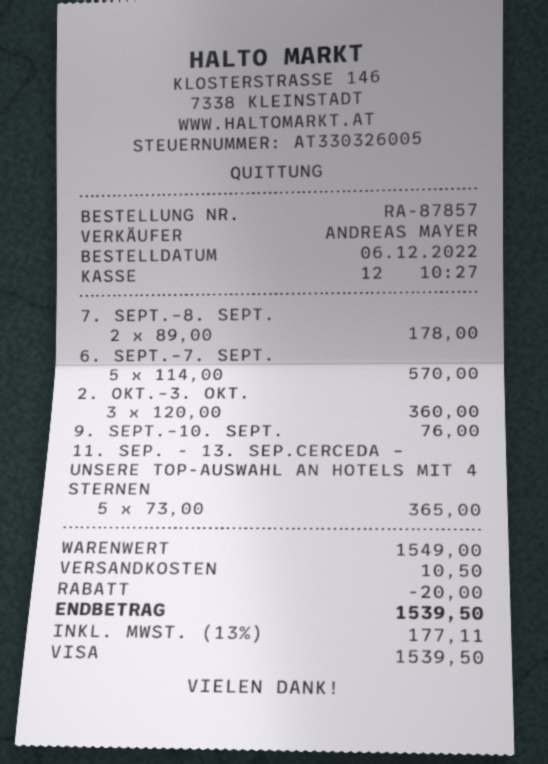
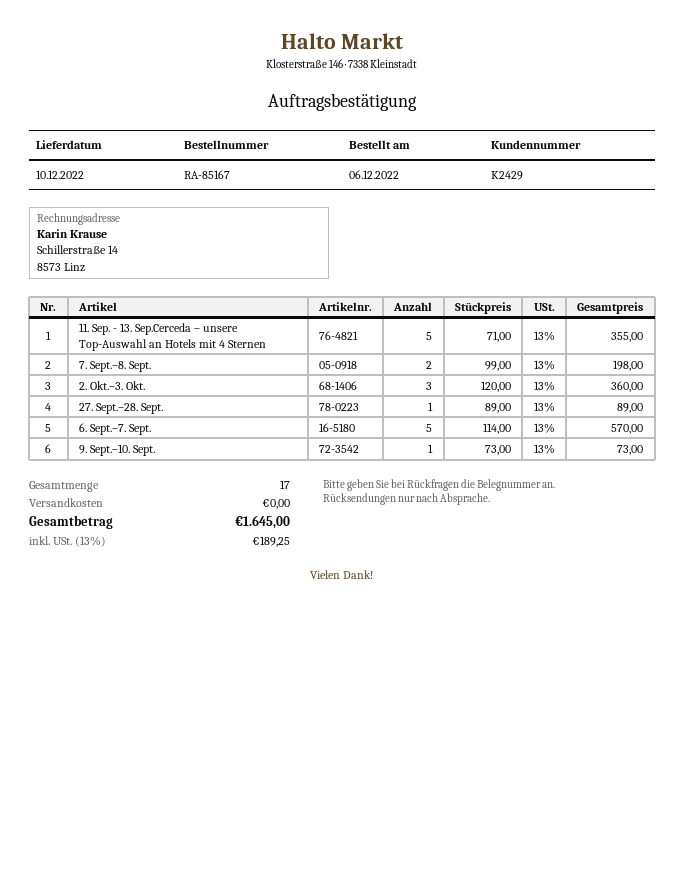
order number: RA-87857 -> RA-85167
7. SEPT.–8. SEPT.: 2 x 89.00 = 178.00 -> 2 x 99.00 = 198.00
9. SEPT.–10. SEPT.: 1 x 76.00 = 76.00 -> 1 x 73.00 = 73.00
11. SEP. - 13. SEP.CERCEDA – UNSERE TOP-AUSWAHL AN HOTELS MIT 4 STERNEN: 5 x 73.00 = 365.00 -> 5 x 71.00 = 355.00
27. Sept.–28. Sept.: none -> 1 x 89.00 = 89.00
discount: 20.00 -> none
shipping: 10.50 -> 0.00
tax: 13% = 177.11 -> 13% = 189.25
total: 1539.50 -> 1645.00

